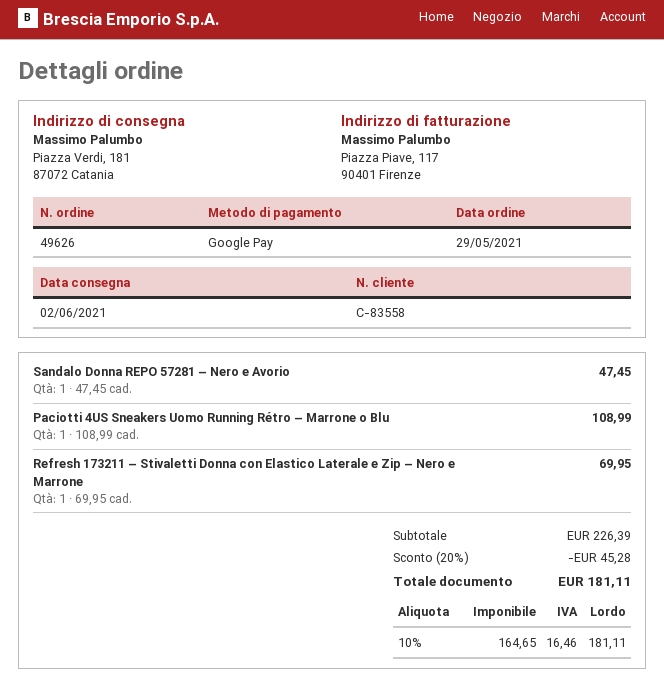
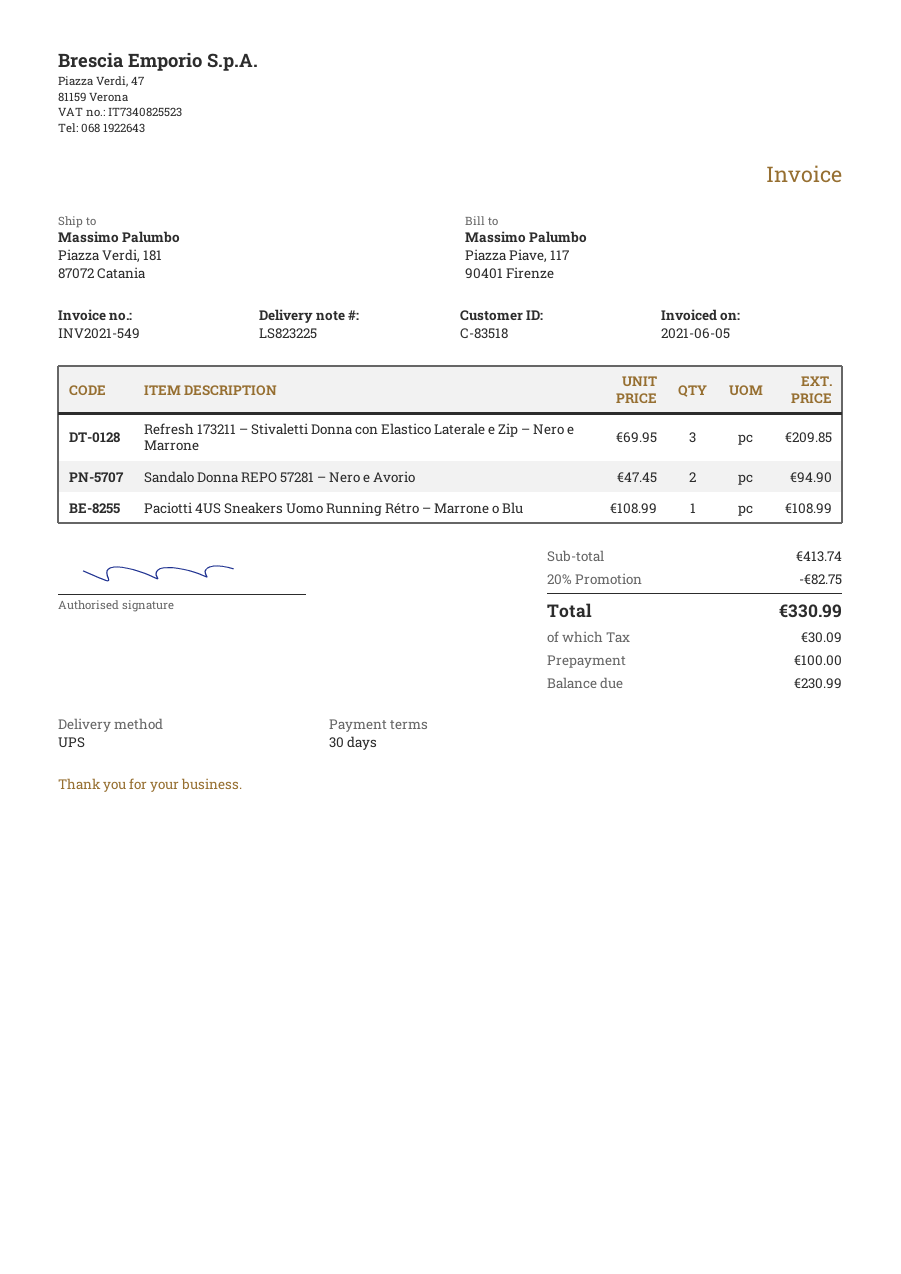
customer number: C-83558 -> C-83518
Sandalo Donna REPO 57281 – Nero e Avorio: 1 x 47.45 = 47.45 -> 2 x 47.45 = 94.90
Refresh 173211 – Stivaletti Donna con Elastico Laterale e Zip – Nero e Marrone: 1 x 69.95 = 69.95 -> 3 x 69.95 = 209.85
subtotal: 226.39 -> 413.74
discount: 20% = 45.28 -> 20% = 82.75
tax: 16.46 -> 30.09
total: 181.11 -> 330.99

